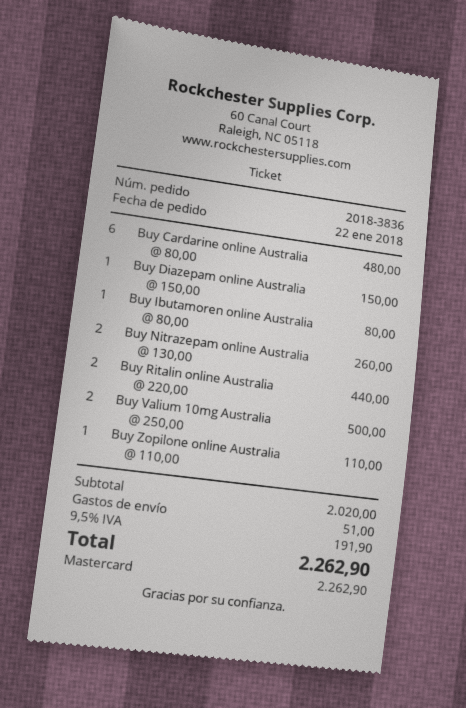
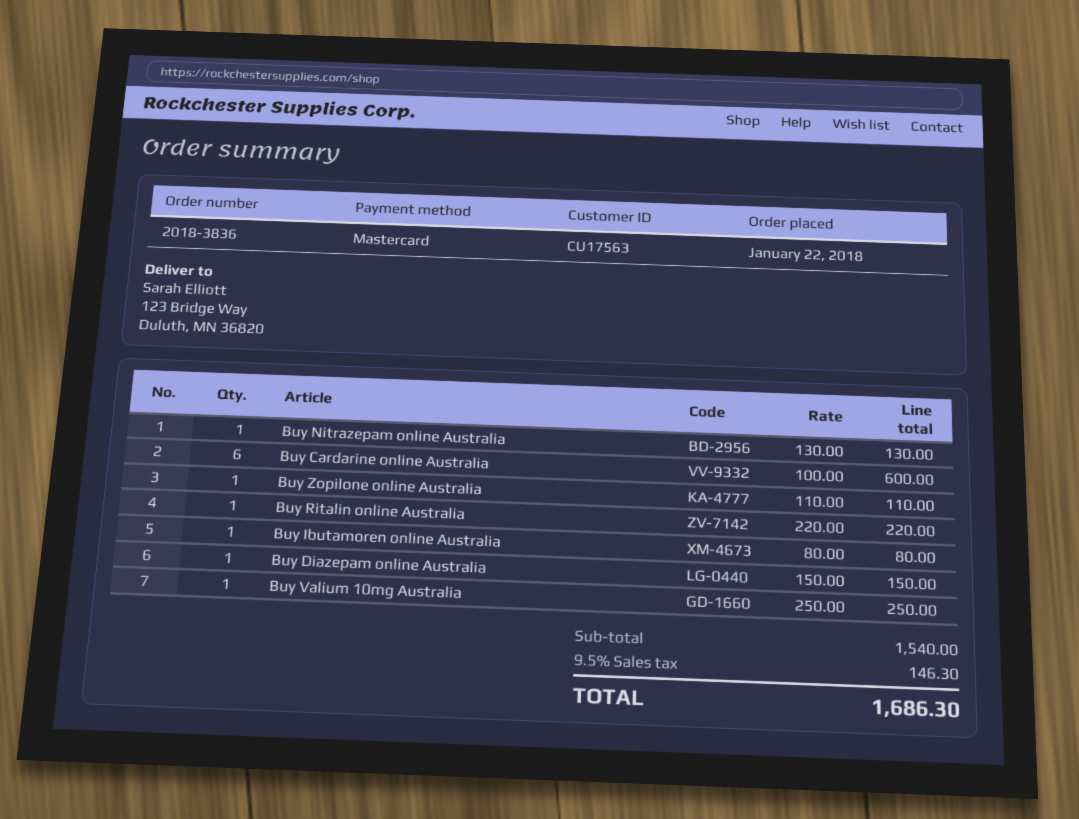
Buy Cardarine online Australia: 6 x 80.00 = 480.00 -> 6 x 100.00 = 600.00
Buy Nitrazepam online Australia: 2 x 130.00 = 260.00 -> 1 x 130.00 = 130.00
Buy Ritalin online Australia: 2 x 220.00 = 440.00 -> 1 x 220.00 = 220.00
Buy Valium 10mg Australia: 2 x 250.00 = 500.00 -> 1 x 250.00 = 250.00
subtotal: 2020.00 -> 1540.00
shipping: 51.00 -> none
tax: 9.5% = 191.90 -> 9.5% = 146.30
total: 2262.90 -> 1686.30

